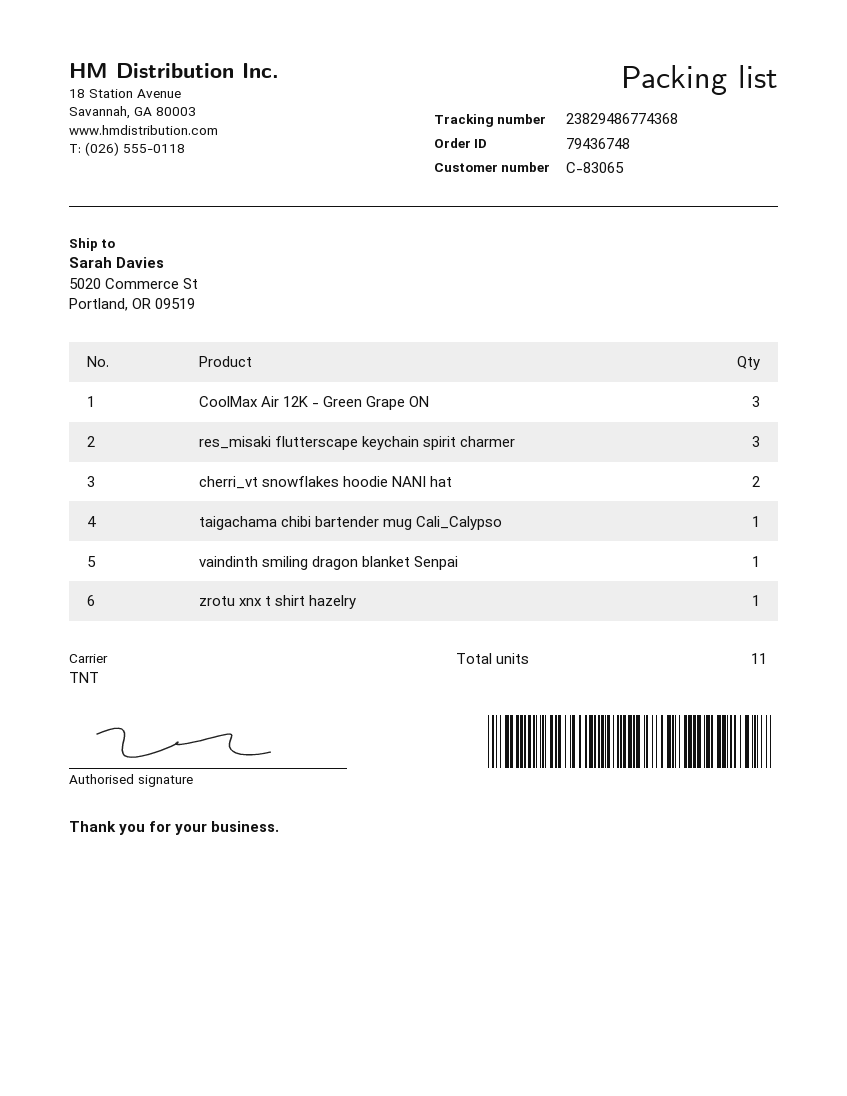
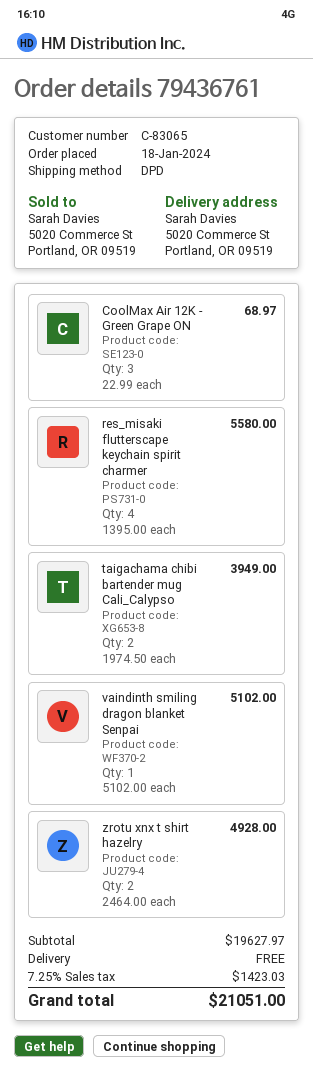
order number: 79436748 -> 79436761
shipping method: TNT -> DPD
res_misaki flutterscape keychain spirit charmer: 3 -> 4
cherri_vt snowflakes hoodie NANI hat: 2 -> none
taigachama chibi bartender mug Cali_Calypso: 1 -> 2
zrotu xnx t shirt hazelry: 1 -> 2

